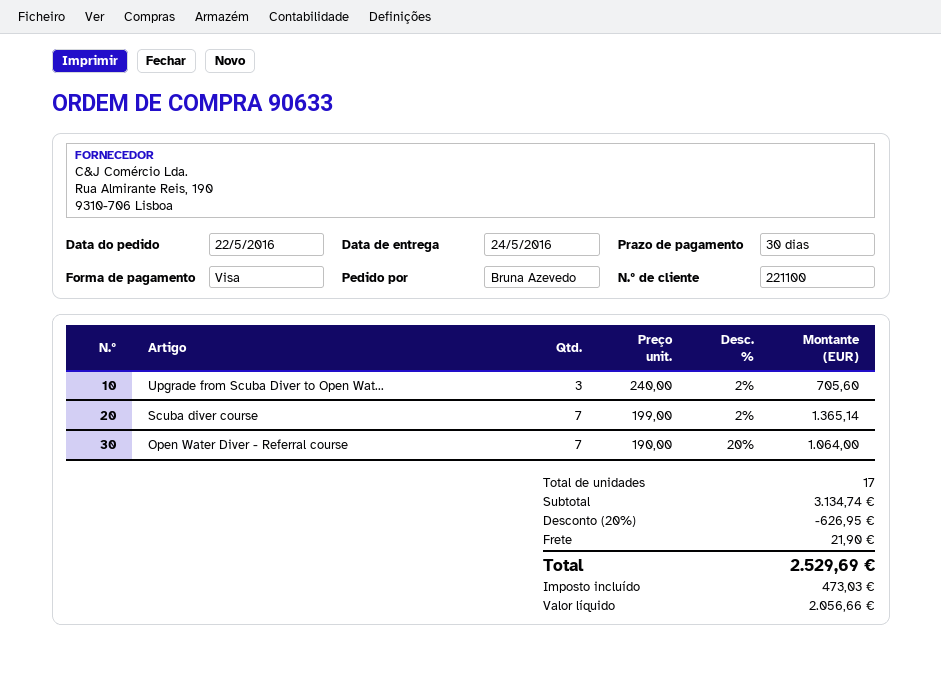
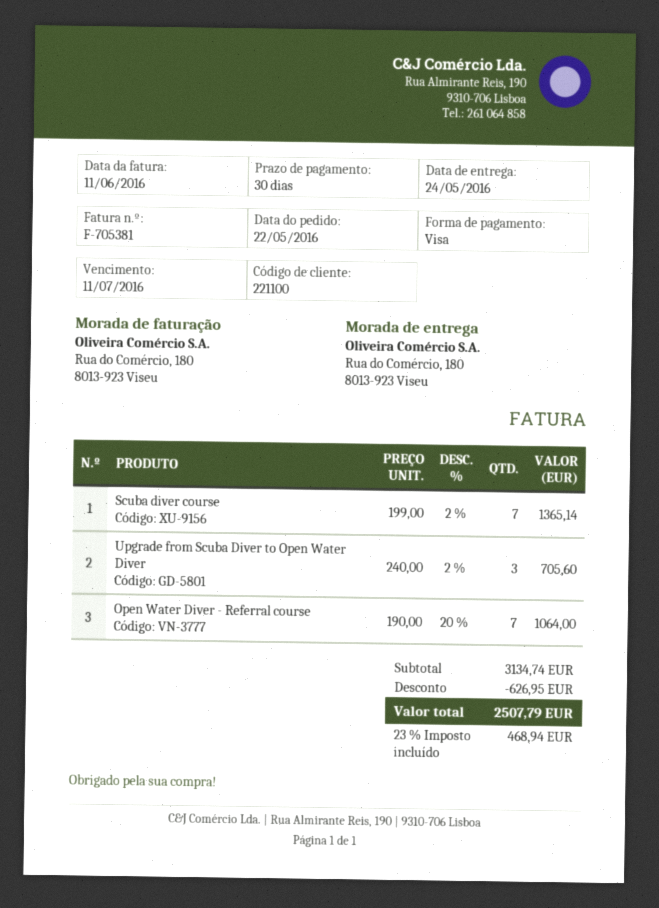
shipping: 21.90 -> none
tax: 473.03 -> 468.94
total: 2529.69 -> 2507.79

